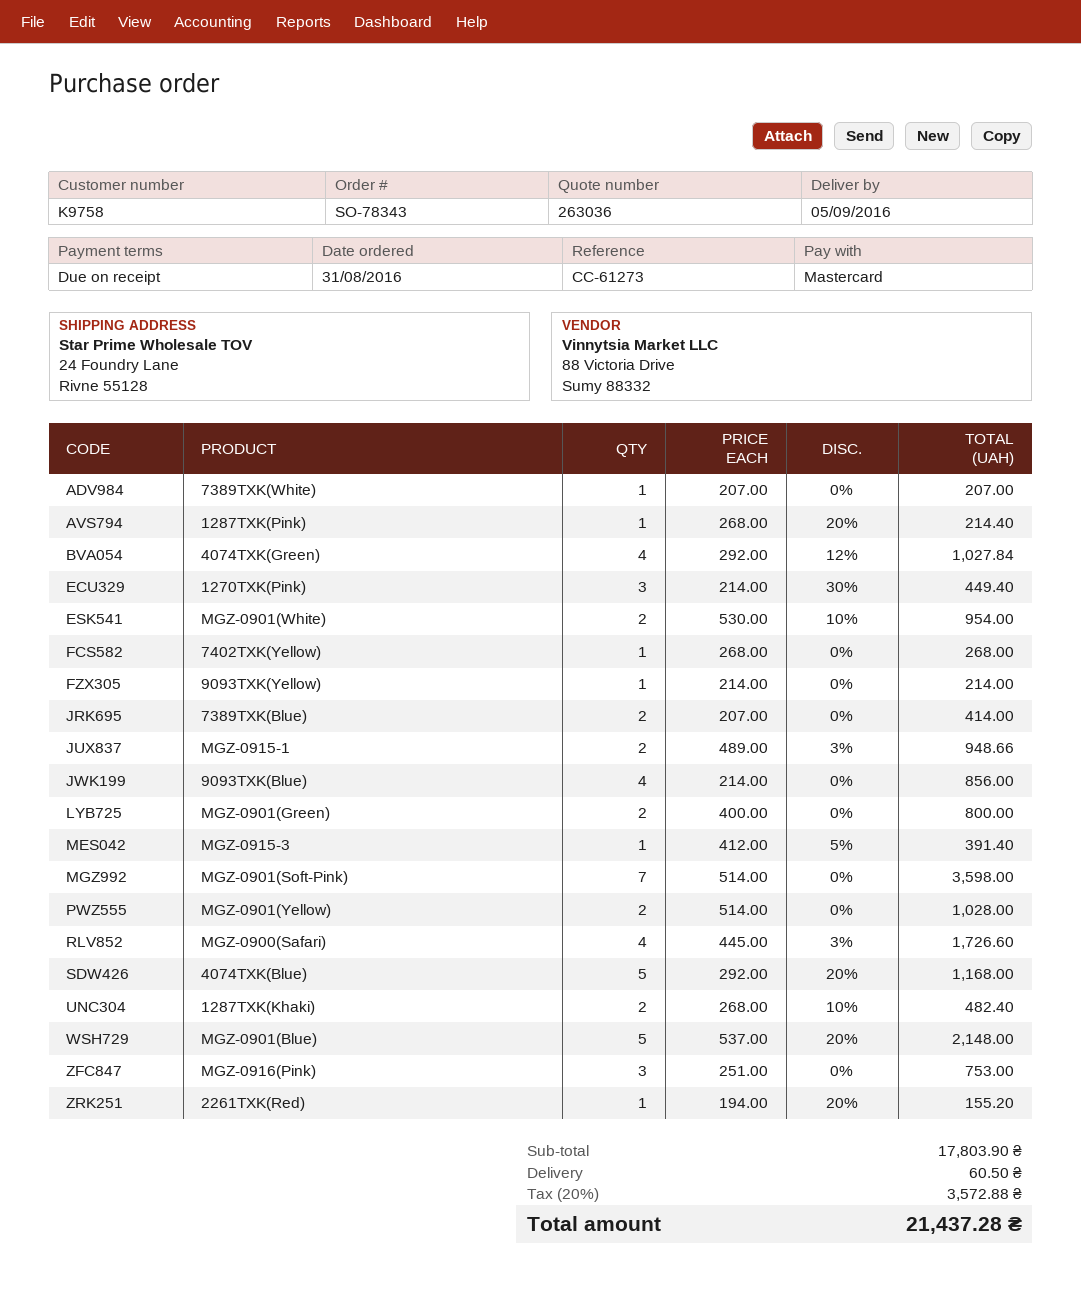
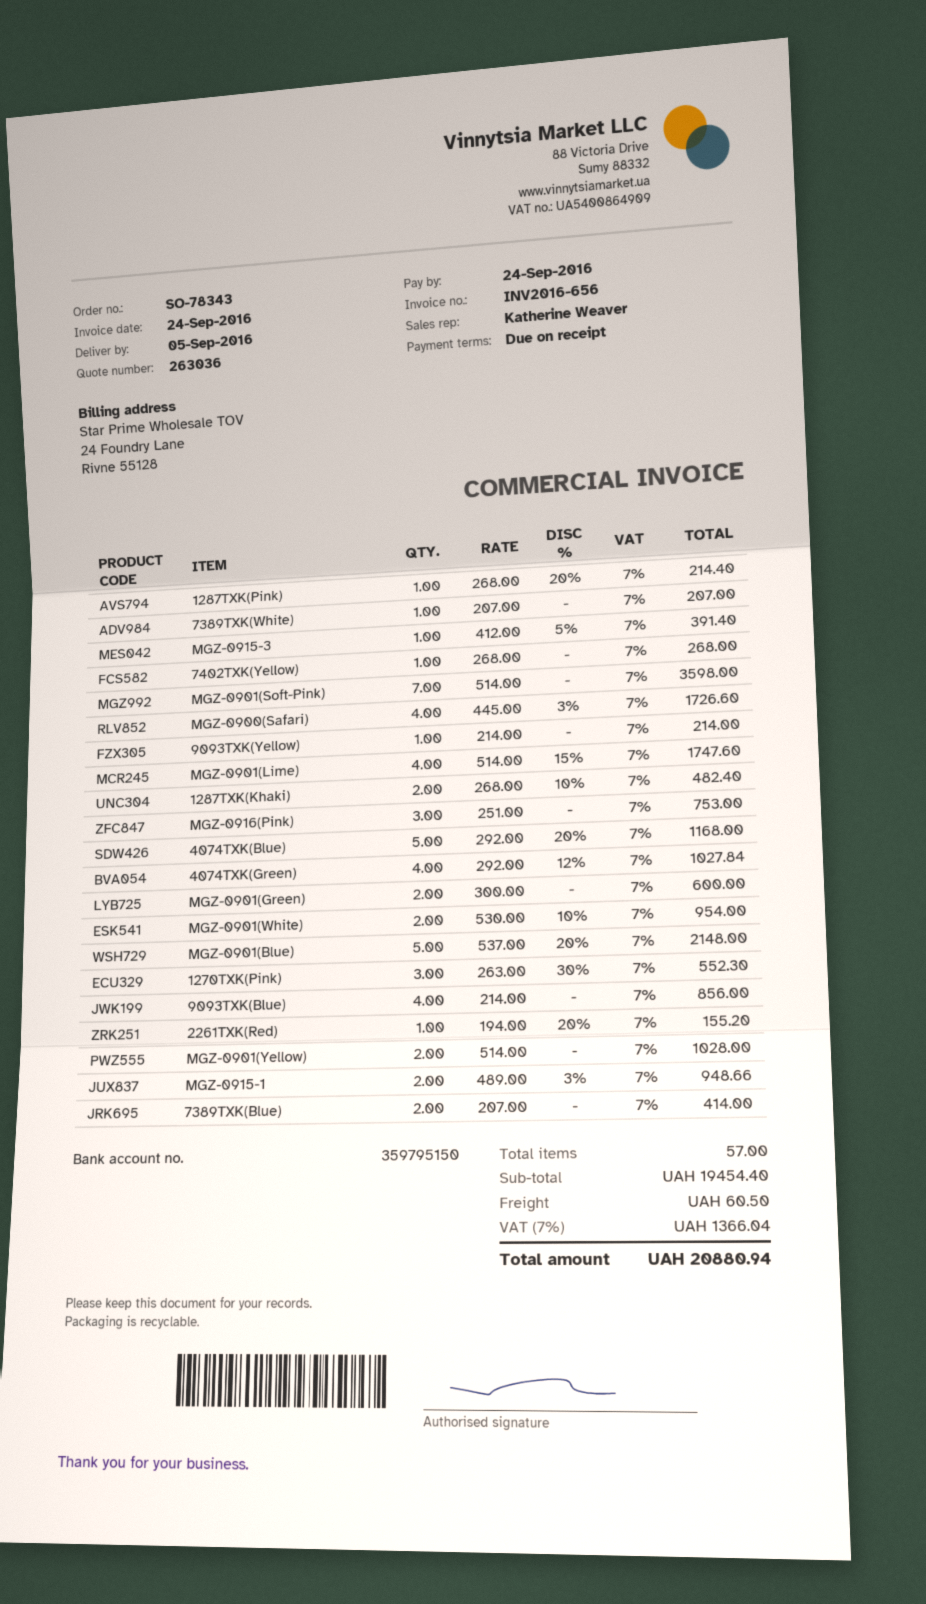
1270TXK(Pink): 3 x 214.00 - 30% = 449.40 -> 3 x 263.00 - 30% = 552.30
MGZ-0901(Green): 2 x 400.00 = 800.00 -> 2 x 300.00 = 600.00
MGZ-0901(Lime): none -> 4 x 514.00 - 15% = 1747.60
subtotal: 17803.90 -> 19454.40
tax: 20% = 3572.88 -> 7% = 1366.04
total: 21437.28 -> 20880.94

